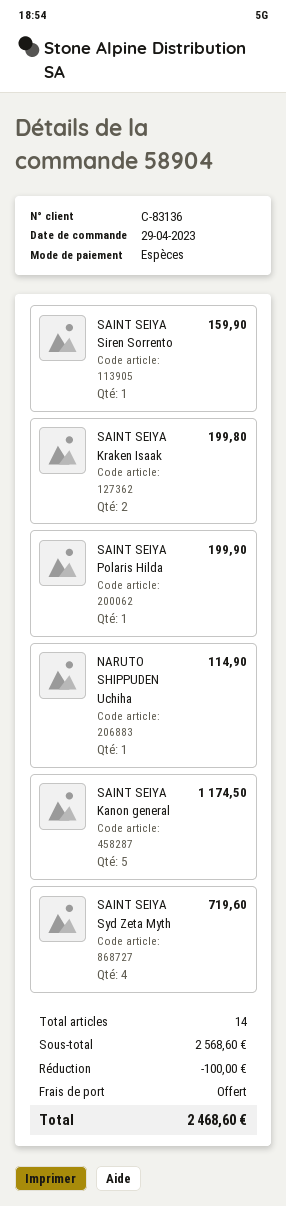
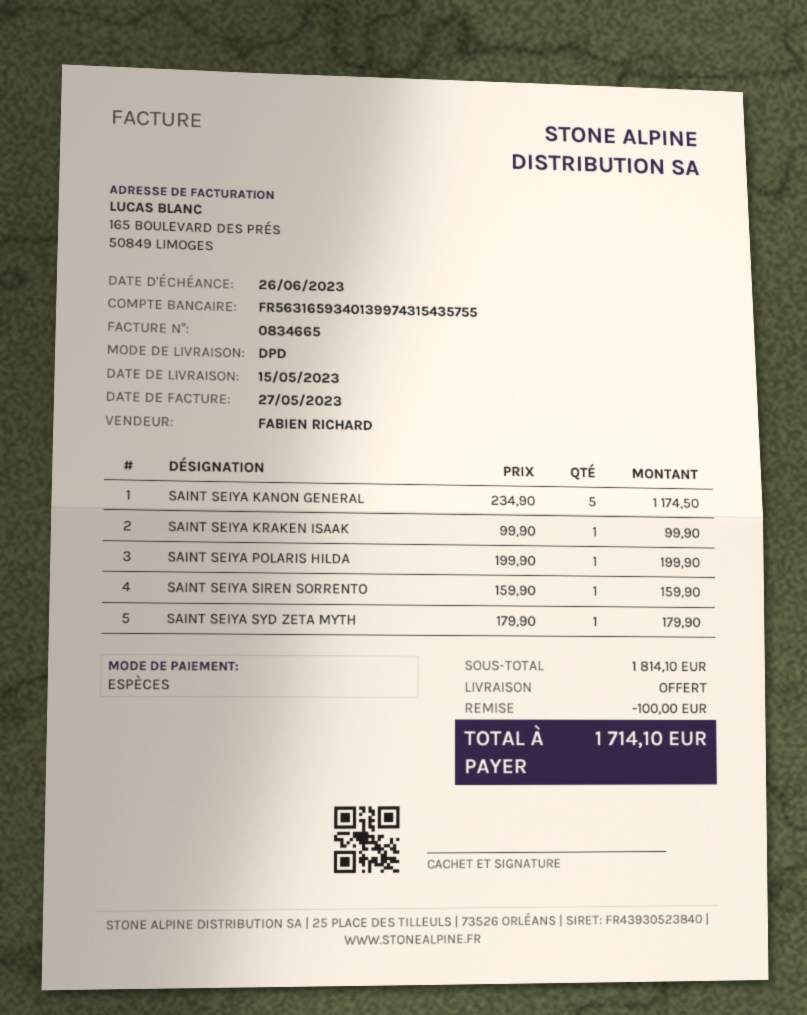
SAINT SEIYA Kraken Isaak: 2 for 199.80 -> 1 for 99.90
NARUTO SHIPPUDEN Uchiha: 1 for 114.90 -> none
SAINT SEIYA Syd Zeta Myth: 4 for 719.60 -> 1 for 179.90
subtotal: 2568.60 -> 1814.10
total: 2468.60 -> 1714.10

